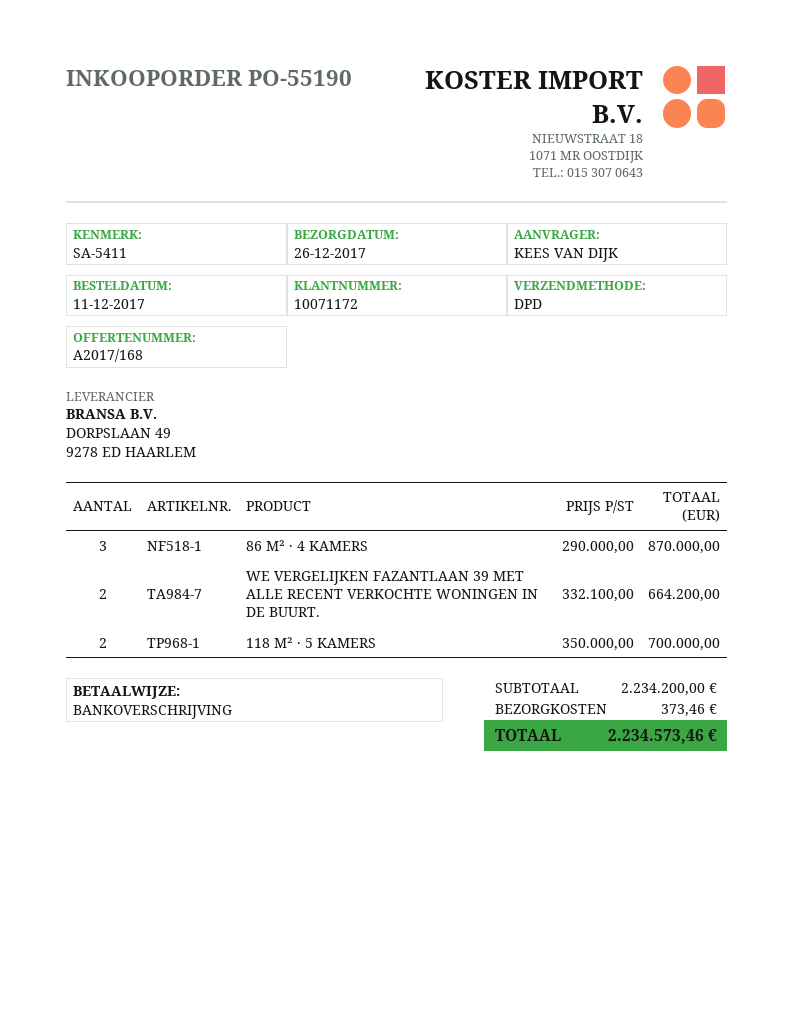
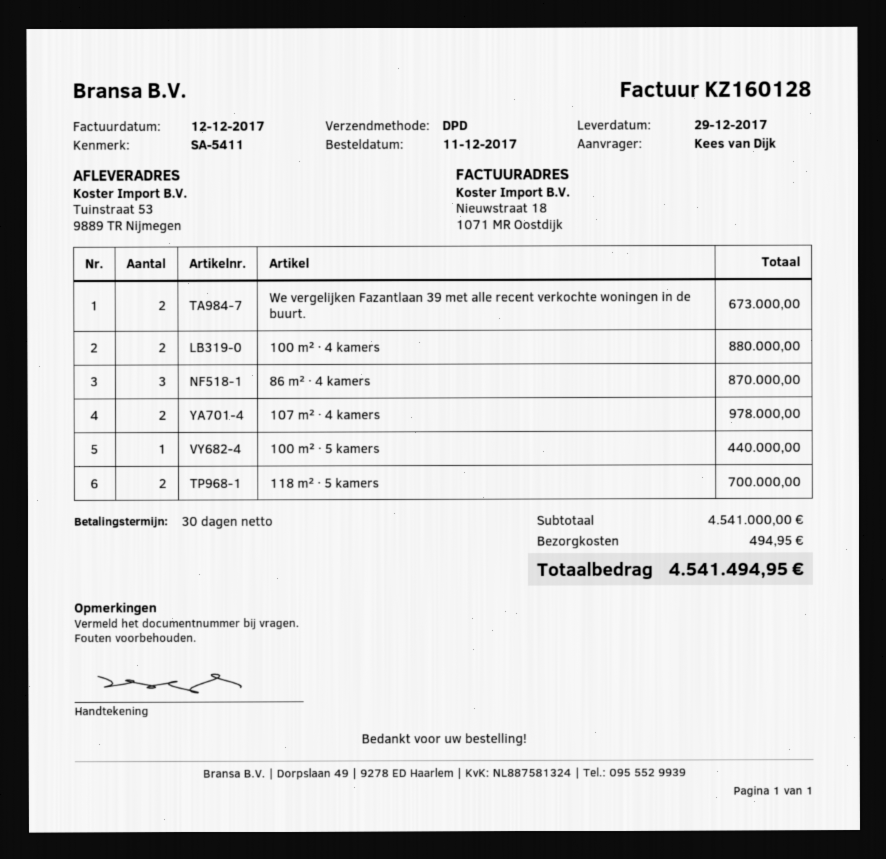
delivery date: 2017-12-26 -> 2017-12-29
WE VERGELIJKEN FAZANTLAAN 39 MET ALLE RECENT VERKOCHTE WONINGEN IN DE BUURT.: 2 for 664200.00 -> 2 for 673000.00
100 m² · 4 kamers: none -> 2 for 880000.00
107 m² · 4 kamers: none -> 2 for 978000.00
100 m² · 5 kamers: none -> 1 for 440000.00
subtotal: 2234200.00 -> 4541000.00
shipping: 373.46 -> 494.95
total: 2234573.46 -> 4541494.95

